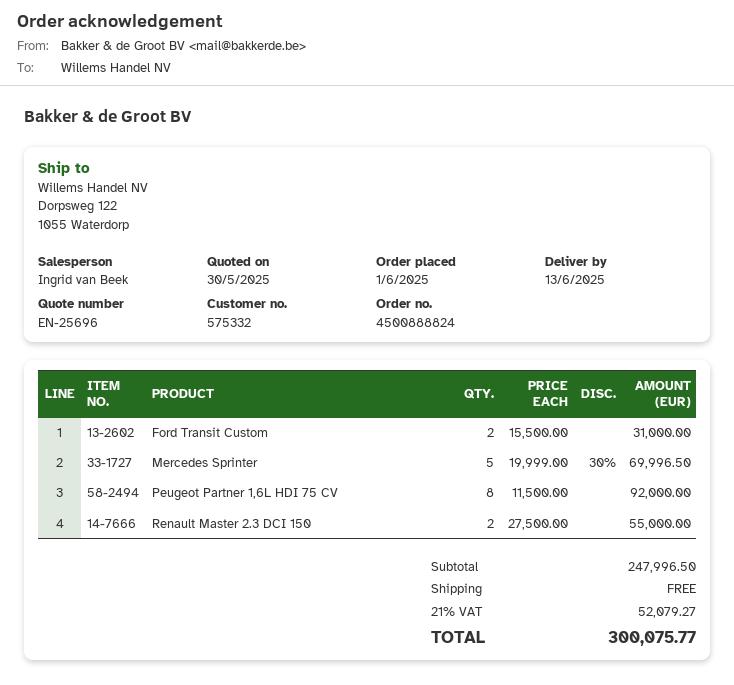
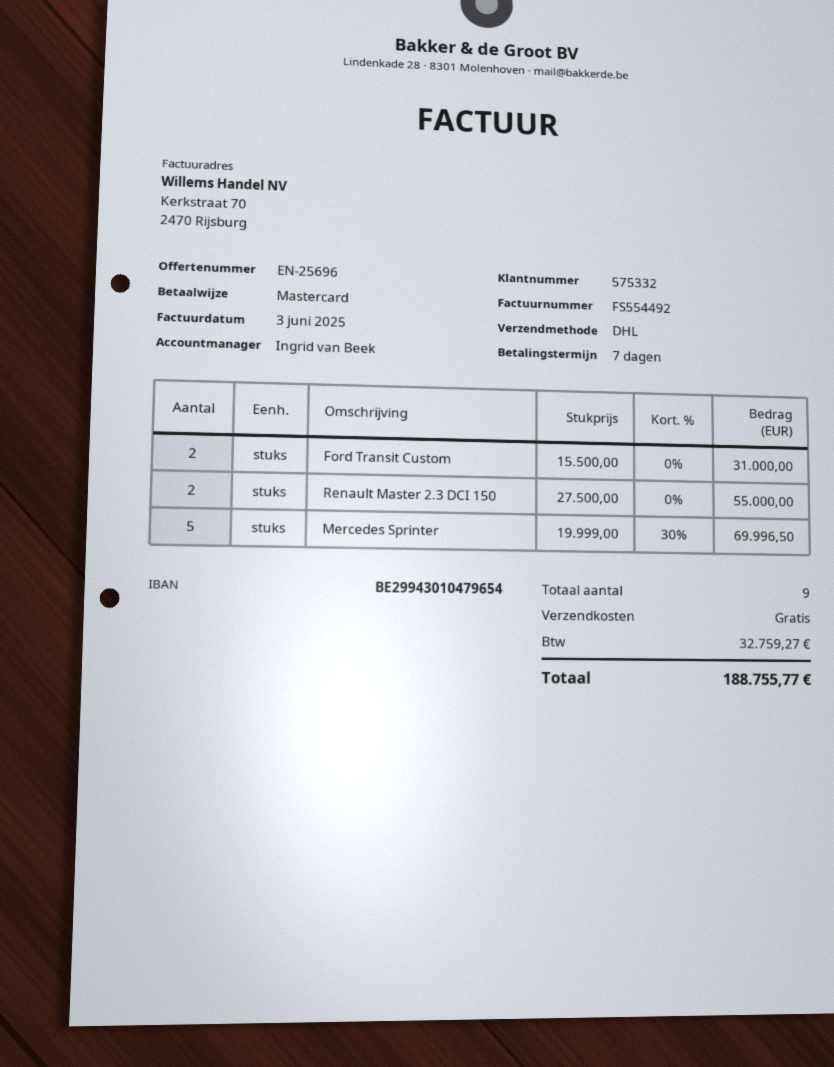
Peugeot Partner 1,6L HDI 75 CV: 8 x 11500.00 = 92000.00 -> none
tax: 52079.27 -> 32759.27
total: 300075.77 -> 188755.77

